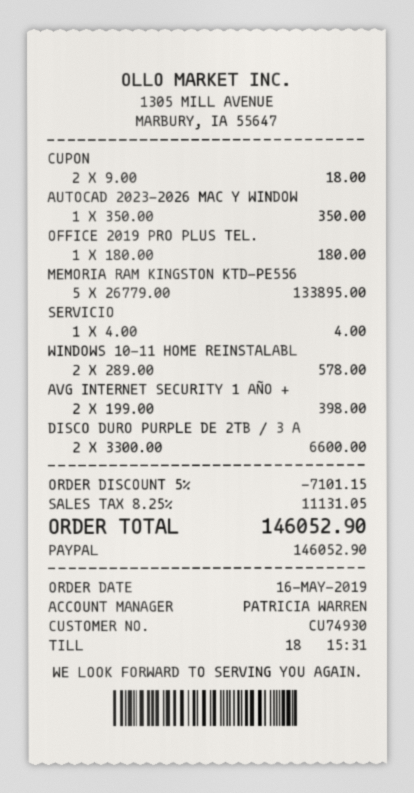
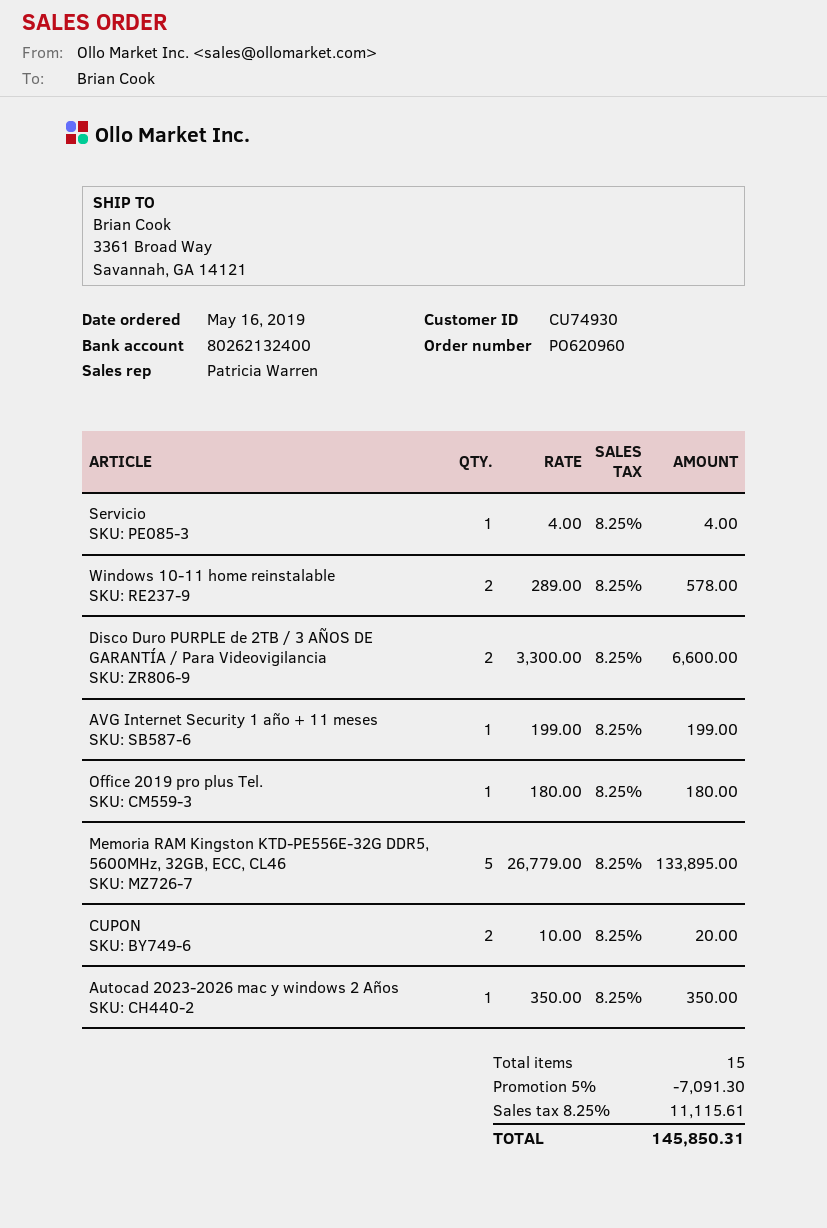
CUPON: 2 x 9.00 = 18.00 -> 2 x 10.00 = 20.00
AVG INTERNET SECURITY 1 AÑO +: 2 x 199.00 = 398.00 -> 1 x 199.00 = 199.00
discount: 5% = 7101.15 -> 5% = 7091.30
tax: 8.25% = 11131.05 -> 8.25% = 11115.61
total: 146052.90 -> 145850.31

